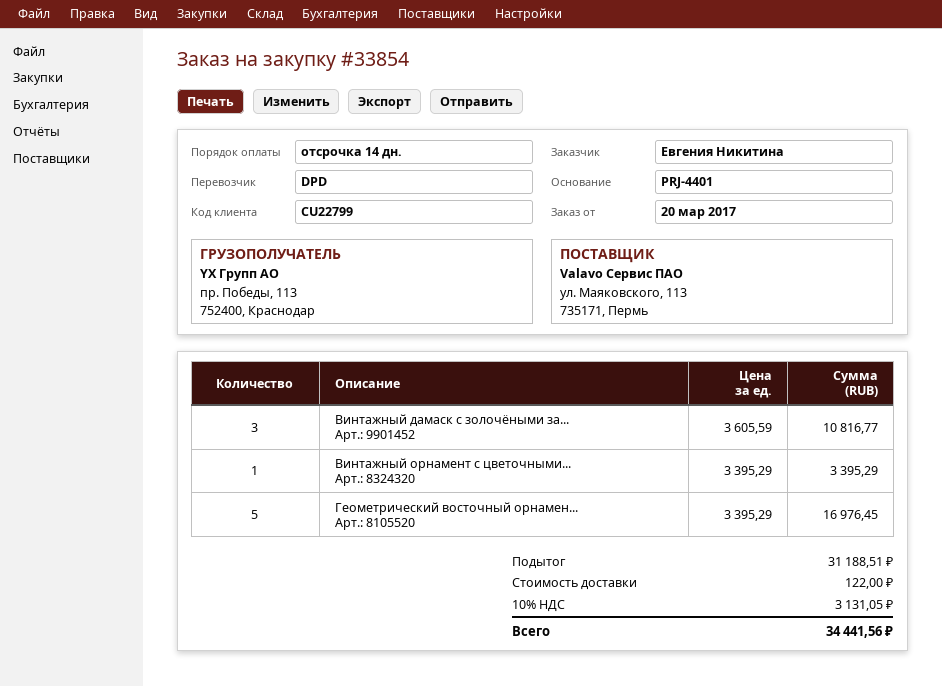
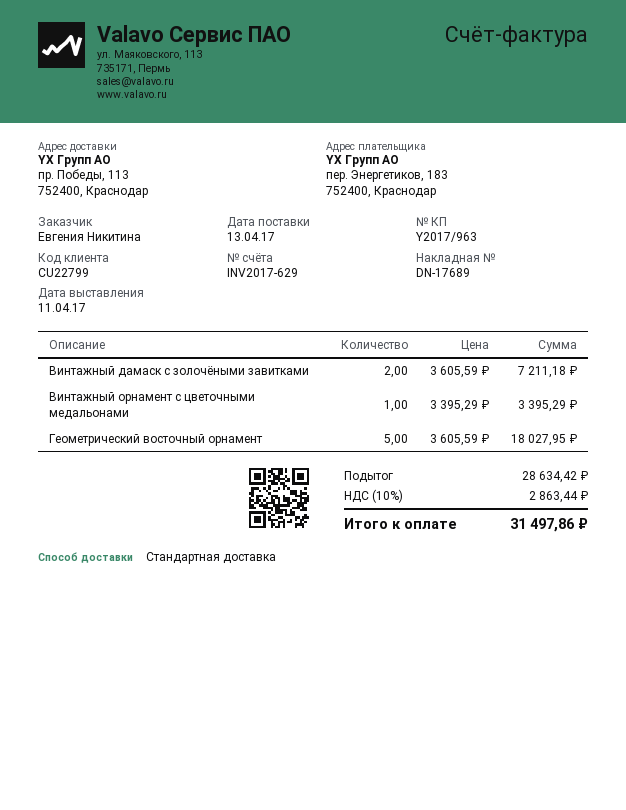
shipping method: DPD -> standard
Винтажный дамаск с золочёными за...: 3 x 3605.59 = 10816.77 -> 2 x 3605.59 = 7211.18
Геометрический восточный орнамен...: 5 x 3395.29 = 16976.45 -> 5 x 3605.59 = 18027.95
subtotal: 31188.51 -> 28634.42
shipping: 122.00 -> none
tax: 10% = 3131.05 -> 10% = 2863.44
total: 34441.56 -> 31497.86

